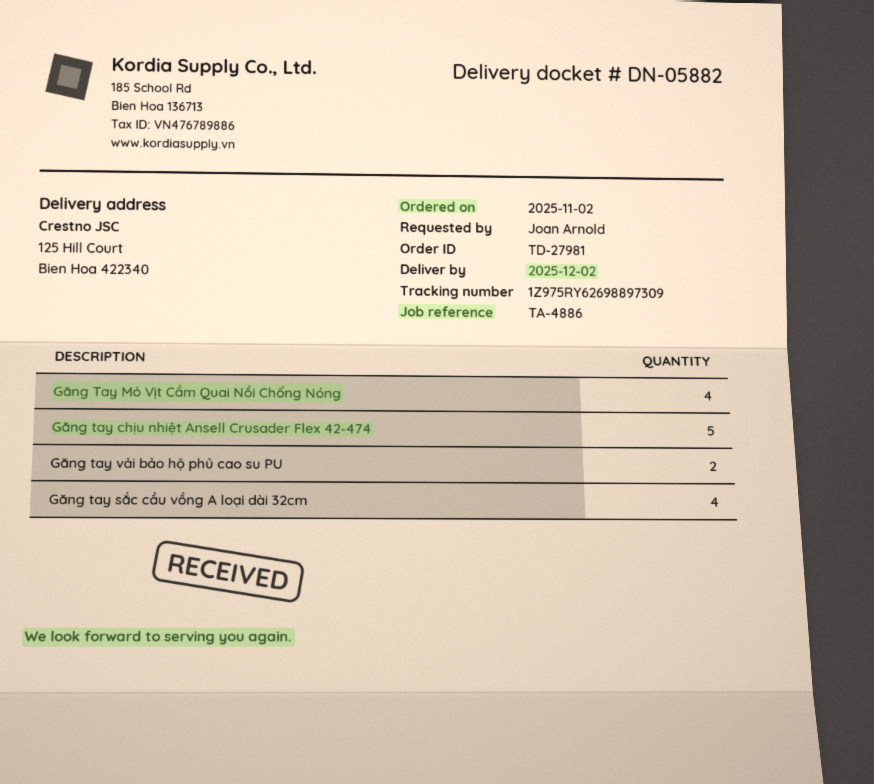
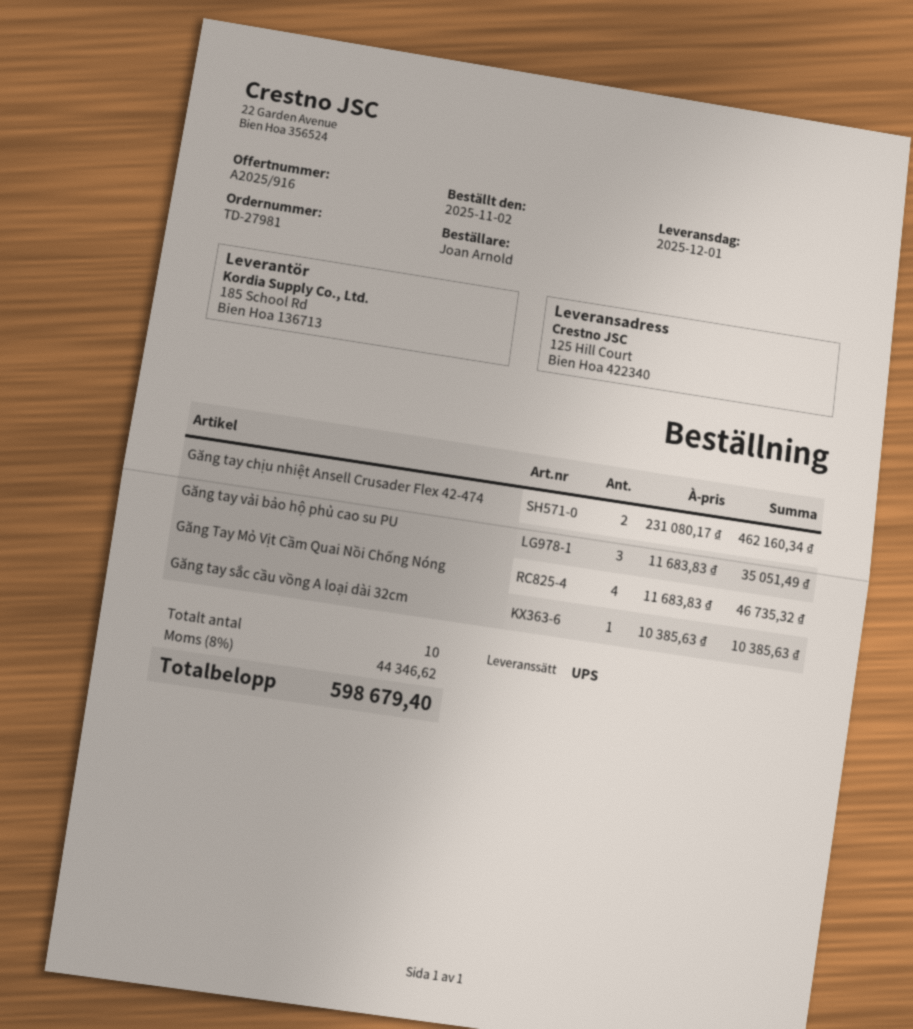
delivery date: 2025-12-02 -> 2025-12-01
Găng tay chịu nhiệt Ansell Crusader Flex 42-474: 5 -> 2
Găng tay vải bảo hộ phủ cao su PU: 2 -> 3
Găng tay sắc cầu vồng A loại dài 32cm: 4 -> 1

